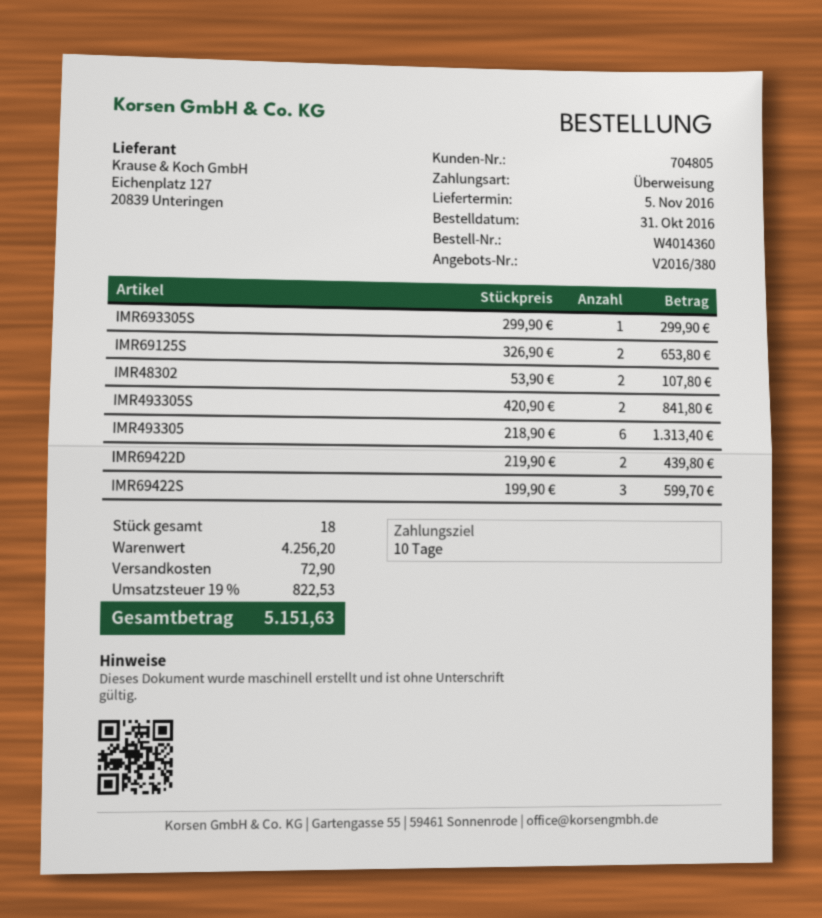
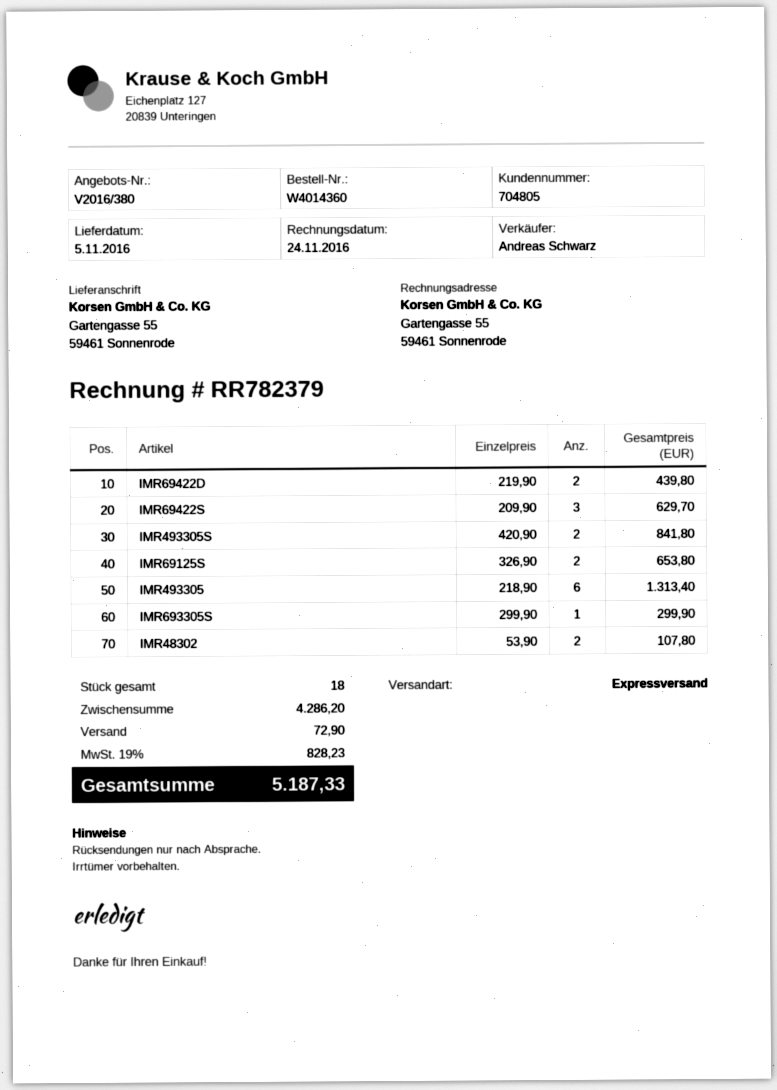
IMR69422S: 3 x 199.90 = 599.70 -> 3 x 209.90 = 629.70
subtotal: 4256.20 -> 4286.20
tax: 19% = 822.53 -> 19% = 828.23
total: 5151.63 -> 5187.33

